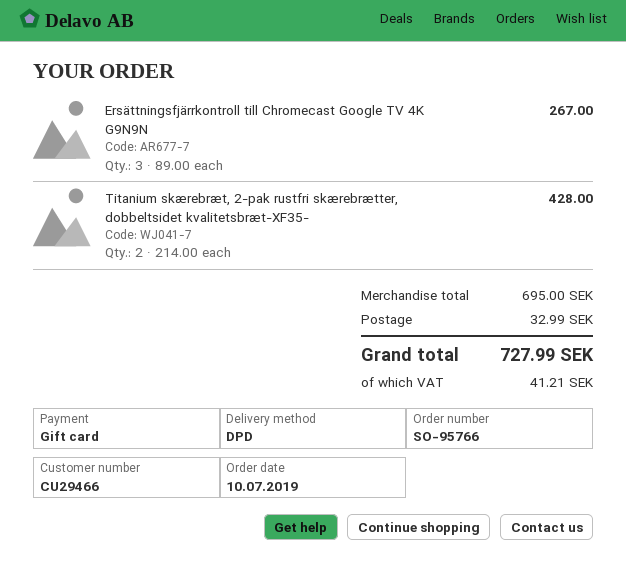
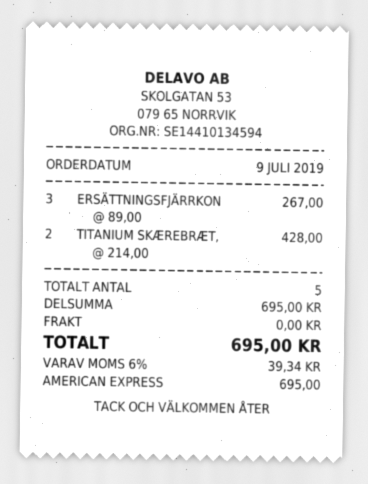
order date: 2019-07-10 -> 2019-07-09
payment method: gift card -> American Express
shipping: 32.99 -> 0.00
tax: 41.21 -> 39.34
total: 727.99 -> 695.00

